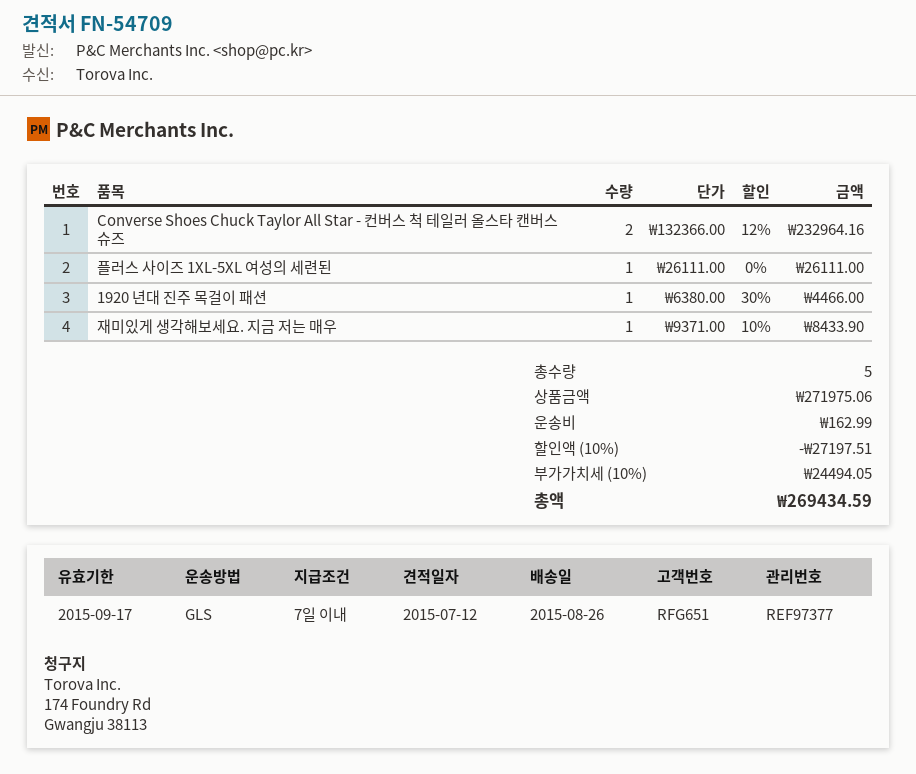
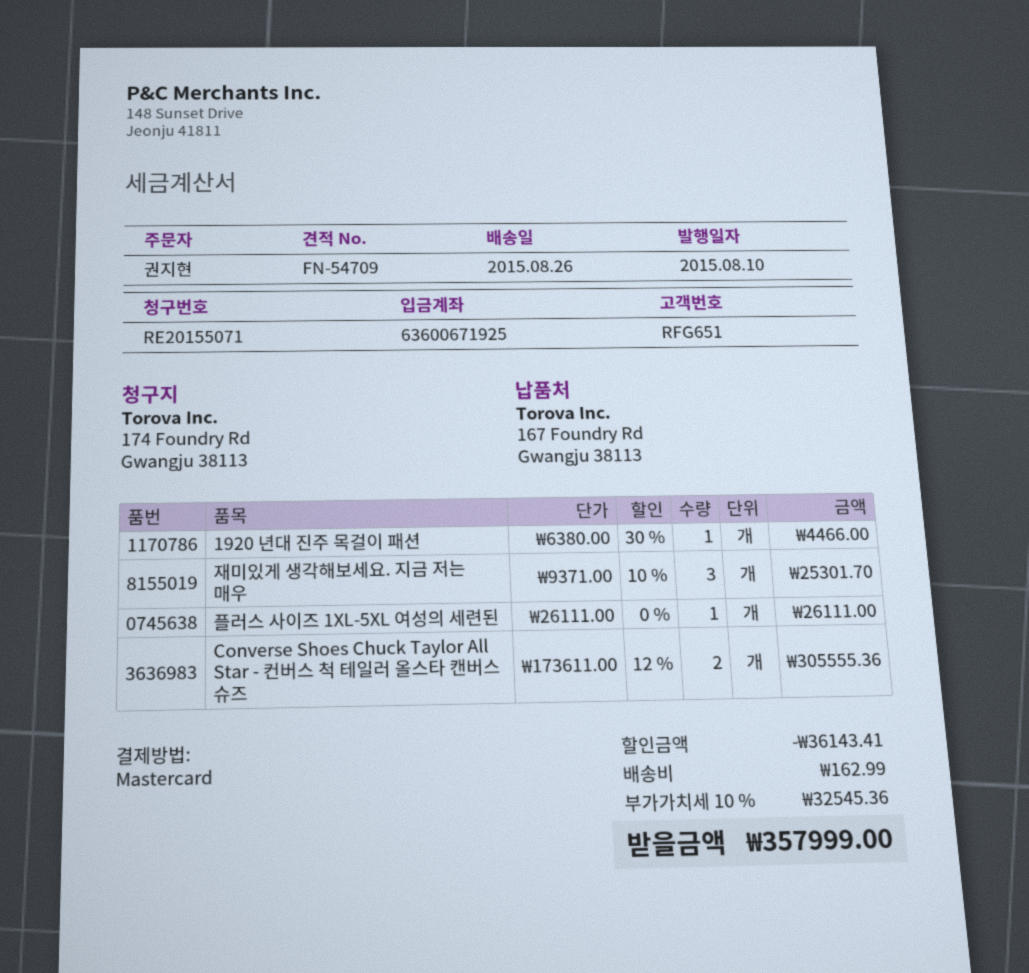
Converse Shoes Chuck Taylor All Star - 컨버스 척 테일러 올스타 캔버스 슈즈: 2 x 132366.00 - 12% = 232964.16 -> 2 x 173611.00 - 12% = 305555.36
재미있게 생각해보세요. 지금 저는 매우: 1 x 9371.00 - 10% = 8433.90 -> 3 x 9371.00 - 10% = 25301.70
discount: 27197.51 -> 36143.41
tax: 10% = 24494.05 -> 10% = 32545.36
total: 269434.59 -> 357999.00

